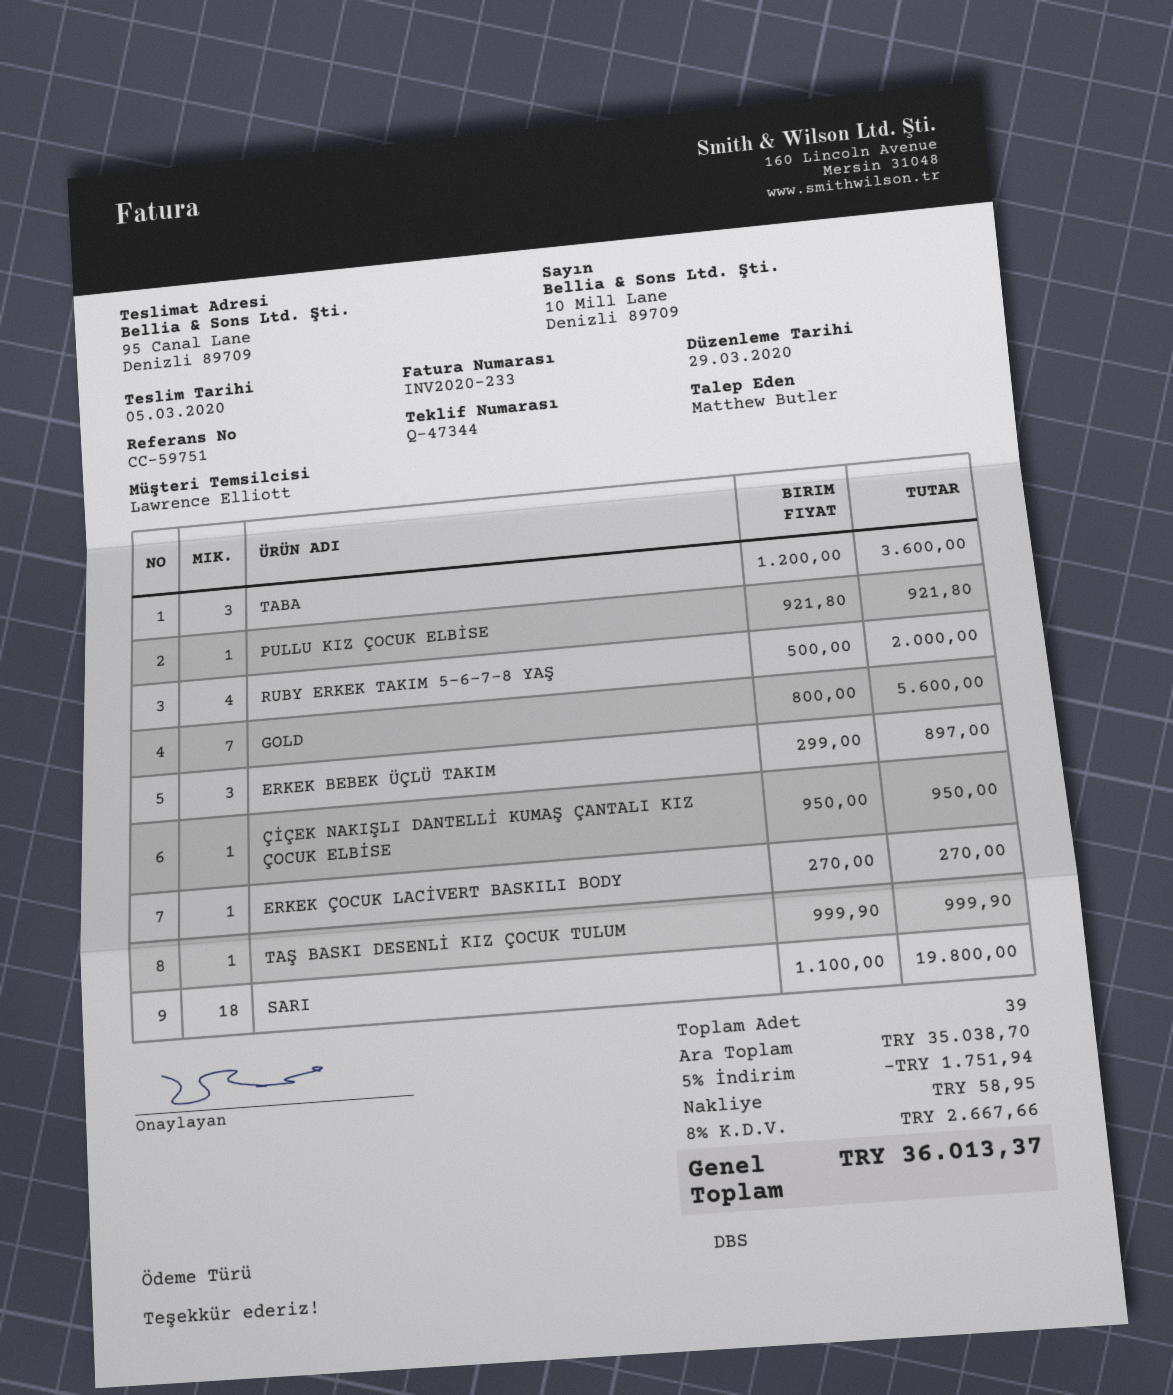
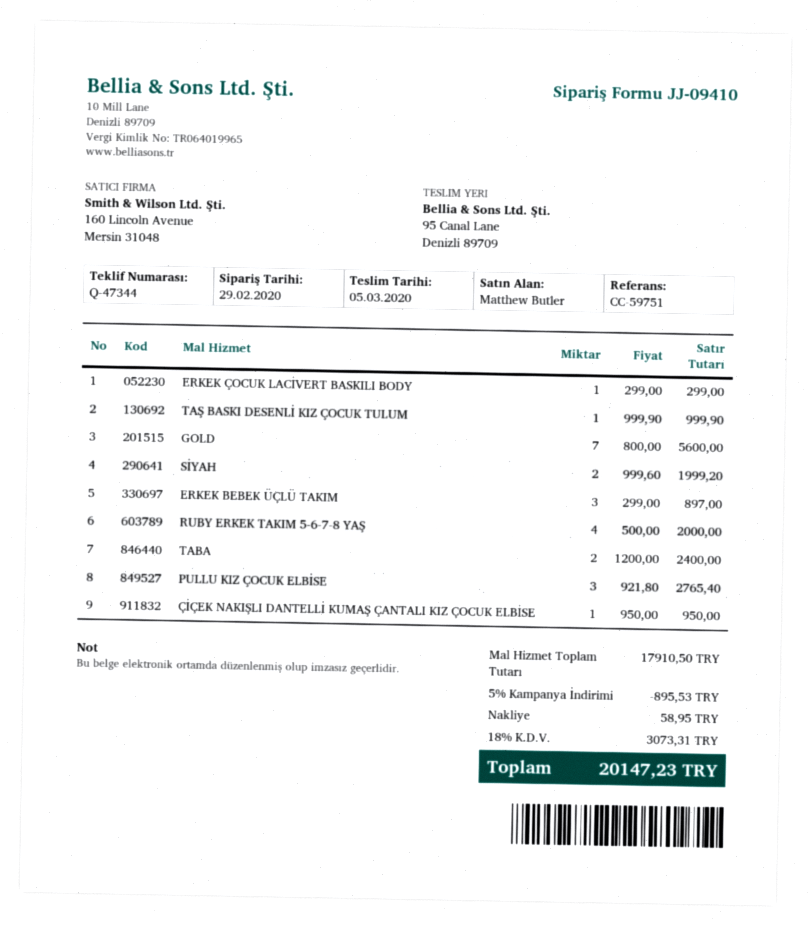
TABA: 3 x 1200.00 = 3600.00 -> 2 x 1200.00 = 2400.00
PULLU KIZ ÇOCUK ELBİSE: 1 x 921.80 = 921.80 -> 3 x 921.80 = 2765.40
ERKEK ÇOCUK LACİVERT BASKILI BODY: 1 x 270.00 = 270.00 -> 1 x 299.00 = 299.00
SARI: 18 x 1100.00 = 19800.00 -> none
SİYAH: none -> 2 x 999.60 = 1999.20
subtotal: 35038.70 -> 17910.50
discount: 5% = 1751.94 -> 5% = 895.53
tax: 8% = 2667.66 -> 18% = 3073.31
total: 36013.37 -> 20147.23

